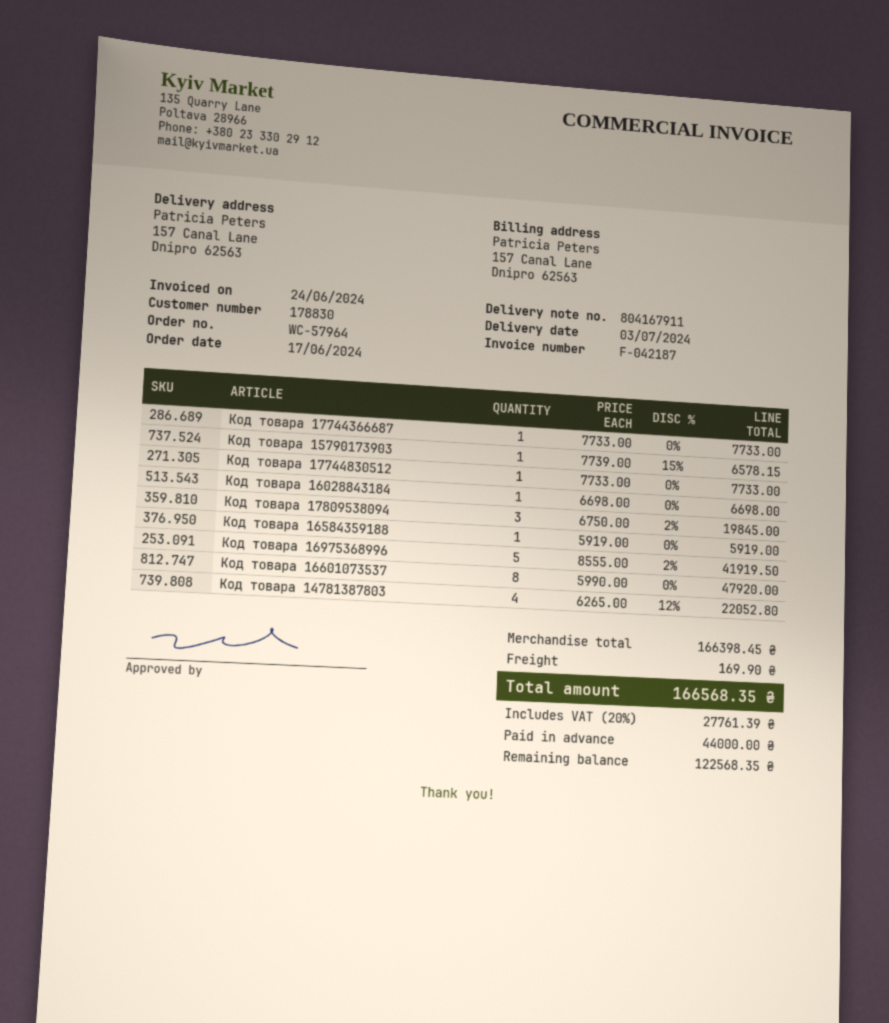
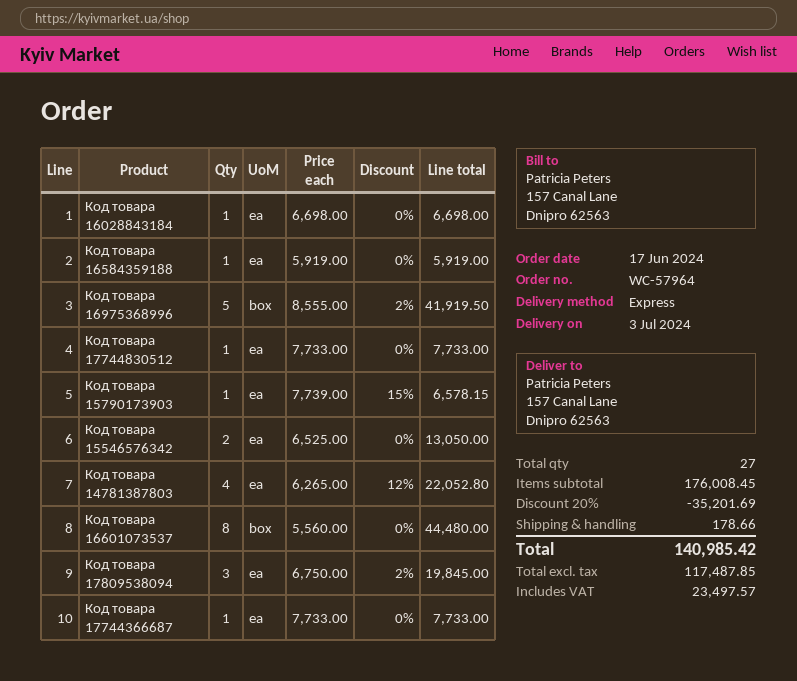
Код товара 16601073537: 8 x 5990.00 = 47920.00 -> 8 x 5560.00 = 44480.00
Код товара 15546576342: none -> 2 x 6525.00 = 13050.00
subtotal: 166398.45 -> 176008.45
discount: none -> 20% = 35201.69
shipping: 169.90 -> 178.66
tax: 27761.39 -> 23497.57
total: 166568.35 -> 140985.42

